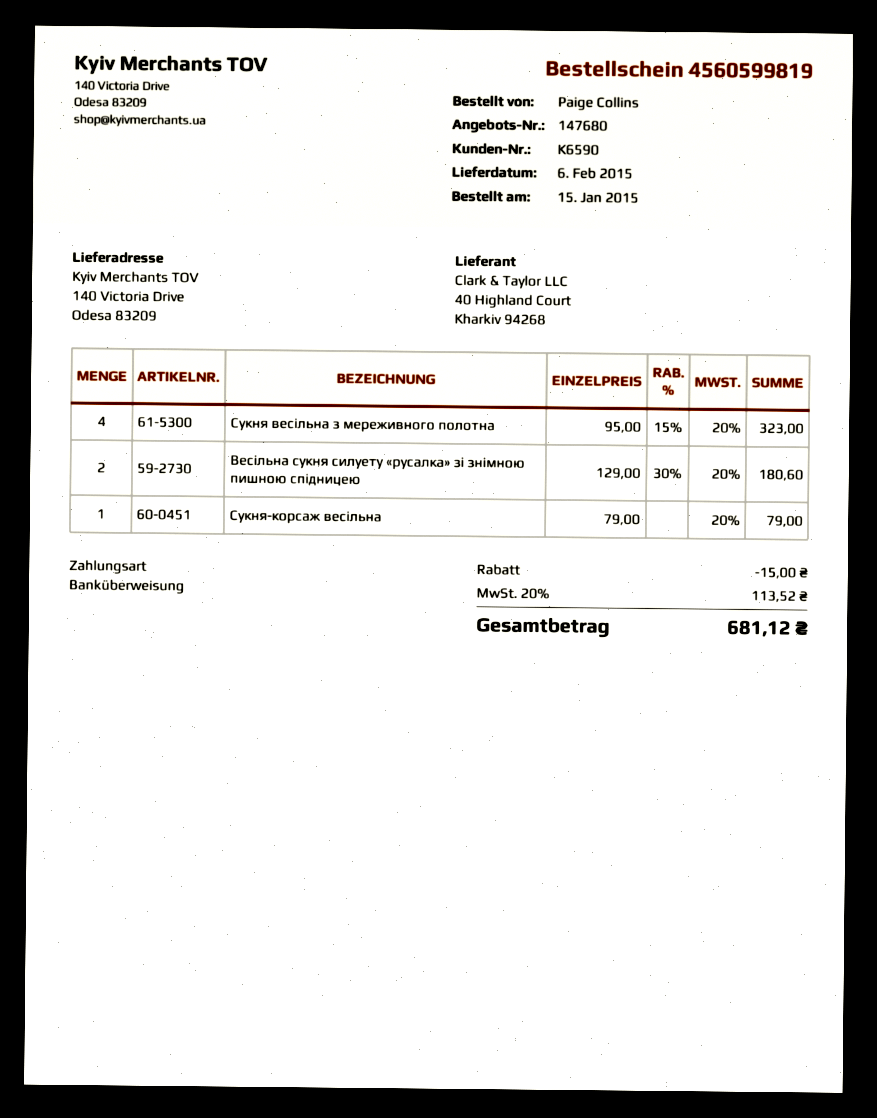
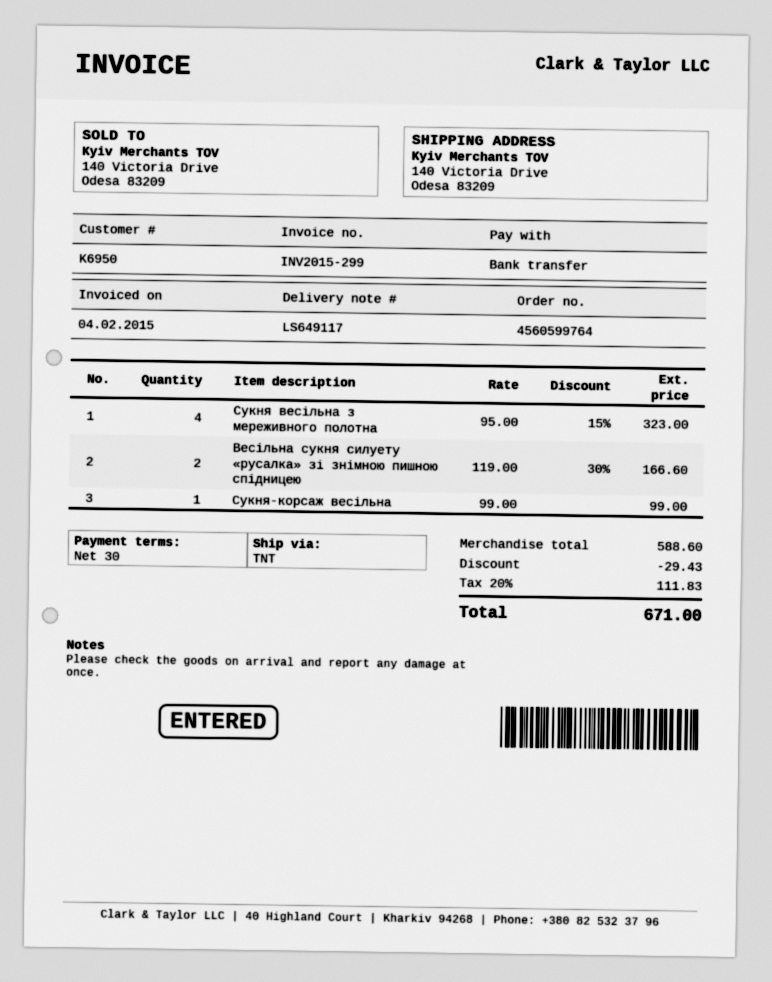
order number: 4560599819 -> 4560599764
customer number: K6590 -> K6950
Весільна сукня силуету «русалка» зі знімною пишною спідницею: 2 x 129.00 - 30% = 180.60 -> 2 x 119.00 - 30% = 166.60
Сукня-корсаж весільна: 1 x 79.00 = 79.00 -> 1 x 99.00 = 99.00
discount: 15.00 -> 29.43
tax: 20% = 113.52 -> 20% = 111.83
total: 681.12 -> 671.00

